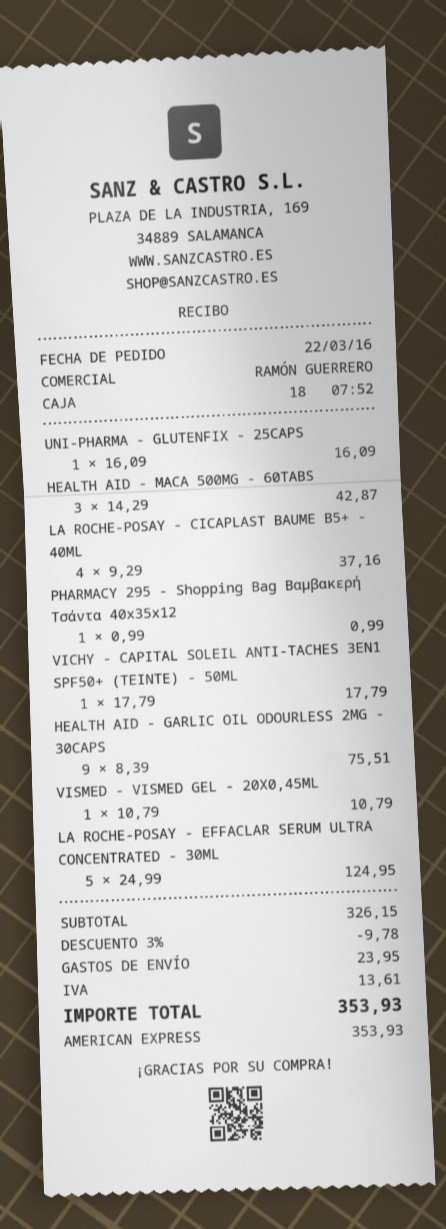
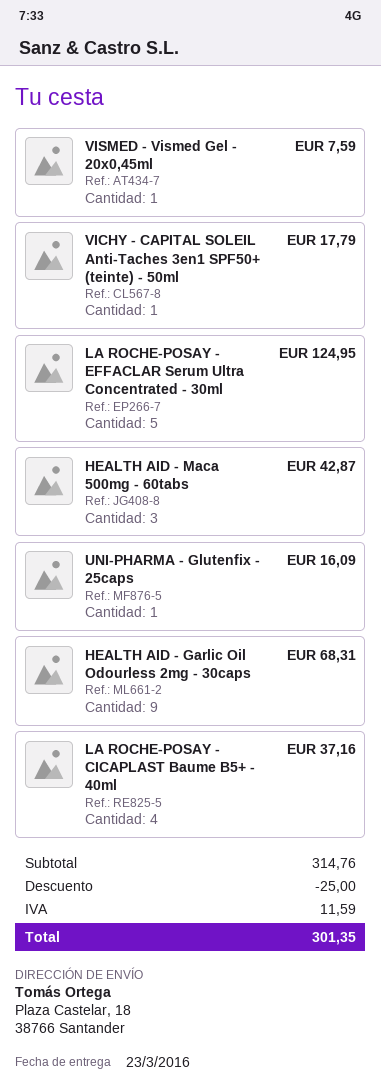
PHARMACY 295 - Shopping Bag Βαμβακερή Τσάντα 40x35x12: 1 for 0.99 -> none
HEALTH AID - GARLIC OIL ODOURLESS 2MG - 30CAPS: 9 for 75.51 -> 9 for 68.31
VISMED - VISMED GEL - 20X0,45ML: 1 for 10.79 -> 1 for 7.59
subtotal: 326.15 -> 314.76
discount: 9.78 -> 25.00
shipping: 23.95 -> none
tax: 13.61 -> 11.59
total: 353.93 -> 301.35

